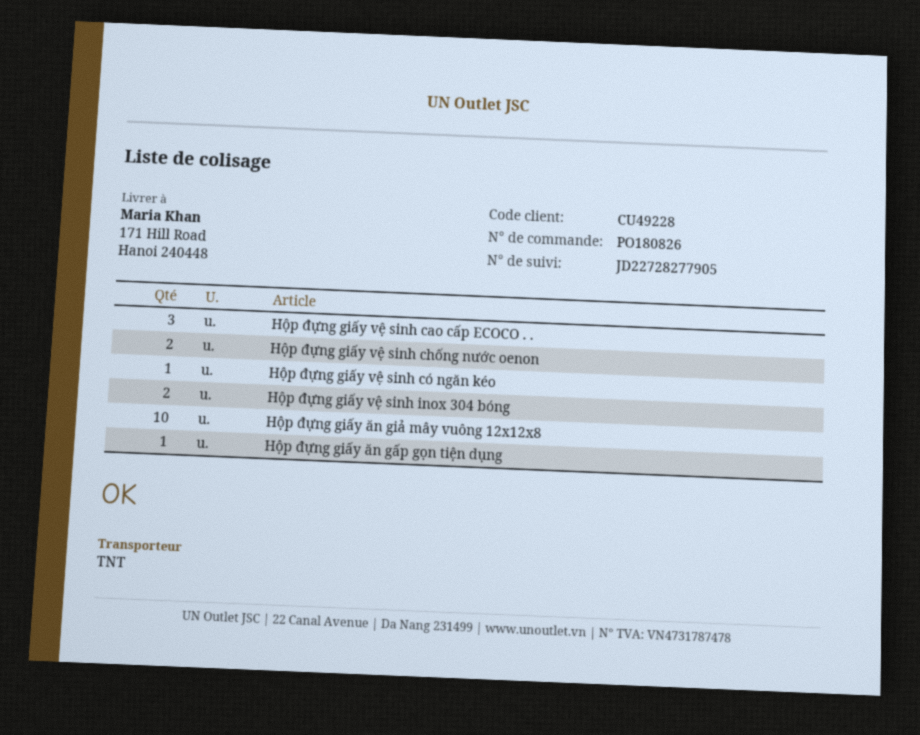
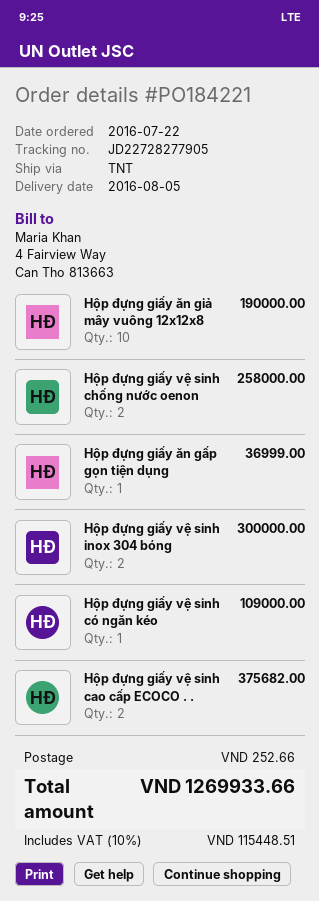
order number: PO180826 -> PO184221
Hộp đựng giấy vệ sinh cao cấp ECOCO . .: 3 -> 2

